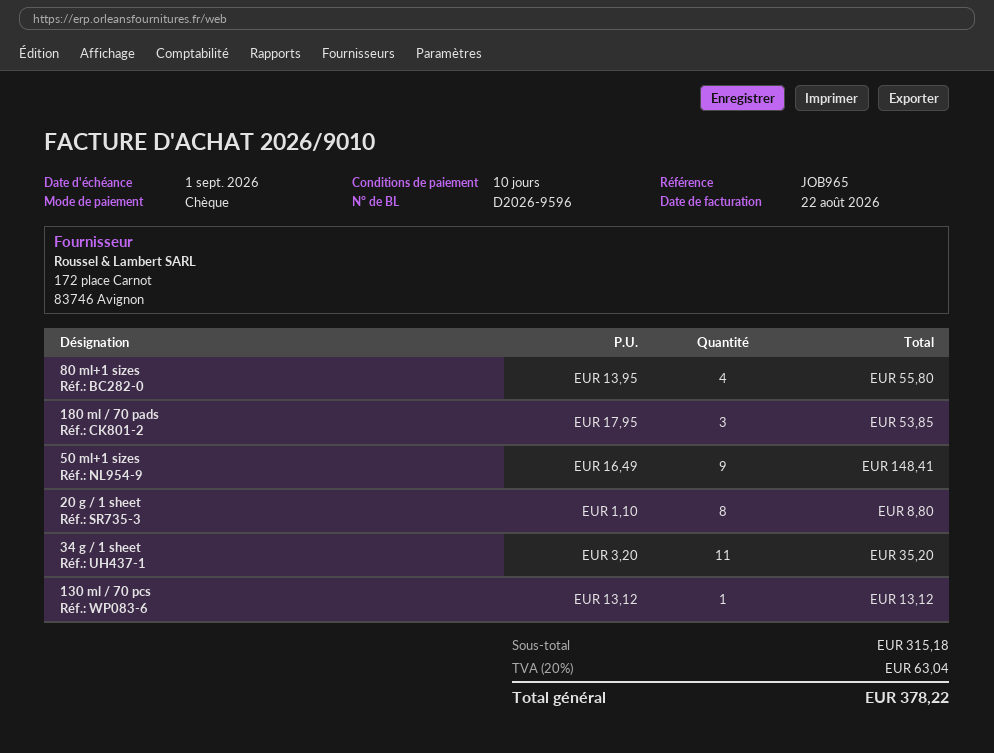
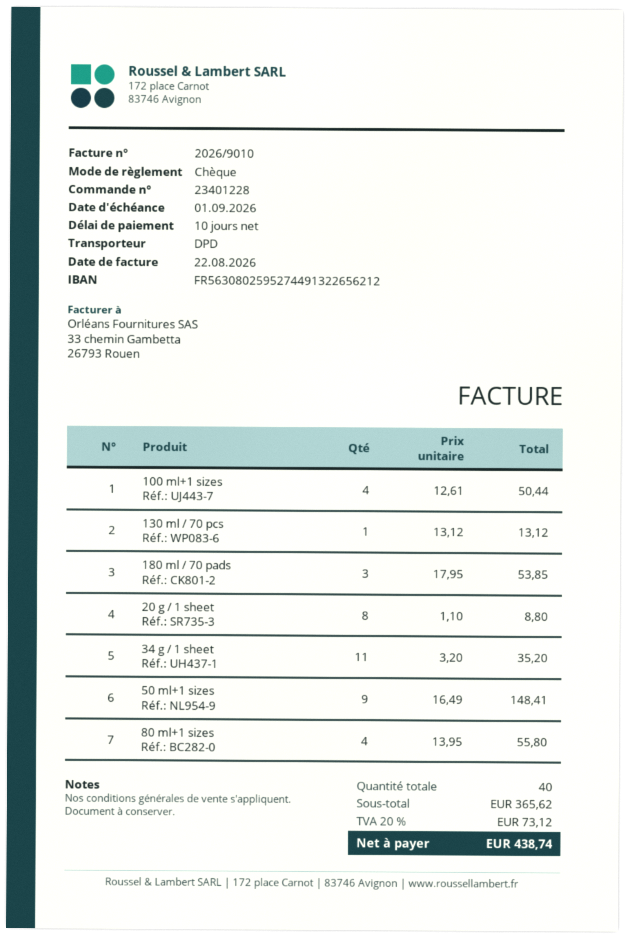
100 ml+1 sizes: none -> 4 x 12.61 = 50.44
subtotal: 315.18 -> 365.62
tax: 20% = 63.04 -> 20% = 73.12
total: 378.22 -> 438.74

